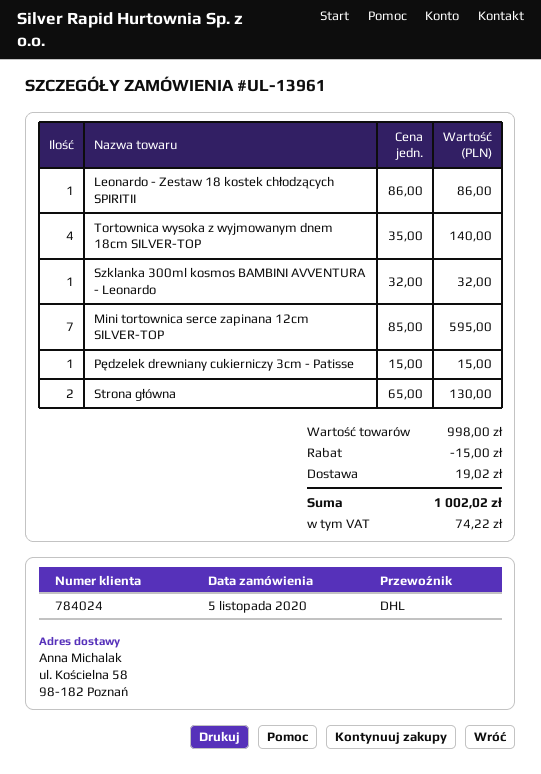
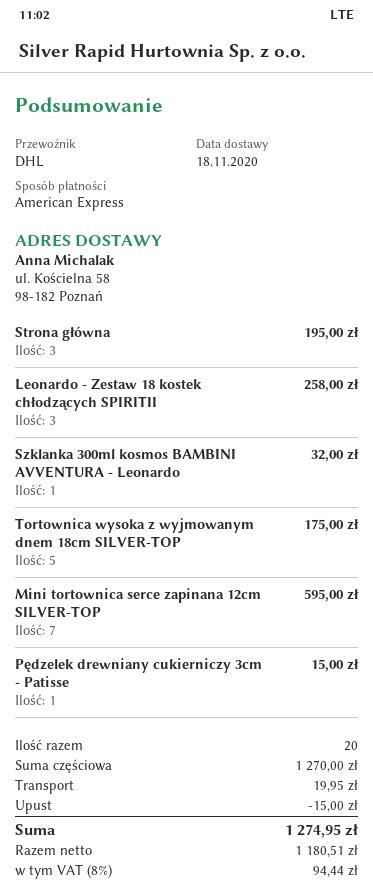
Leonardo - Zestaw 18 kostek chłodzących SPIRITII: 1 for 86.00 -> 3 for 258.00
Tortownica wysoka z wyjmowanym dnem 18cm SILVER-TOP: 4 for 140.00 -> 5 for 175.00
Strona główna: 2 for 130.00 -> 3 for 195.00
subtotal: 998.00 -> 1270.00
shipping: 19.02 -> 19.95
tax: 74.22 -> 94.44
total: 1002.02 -> 1274.95

